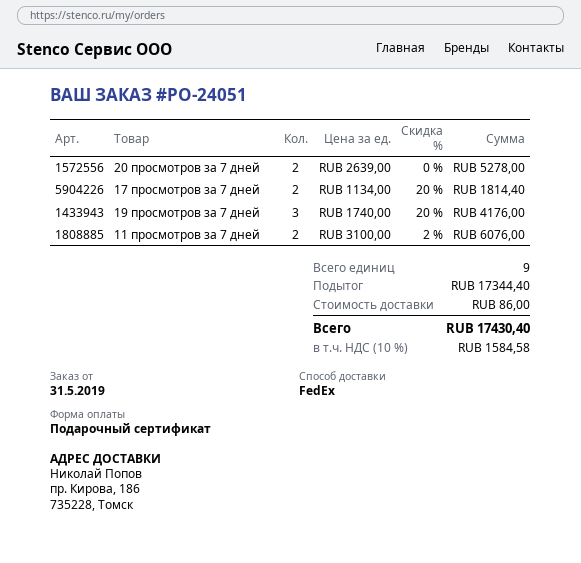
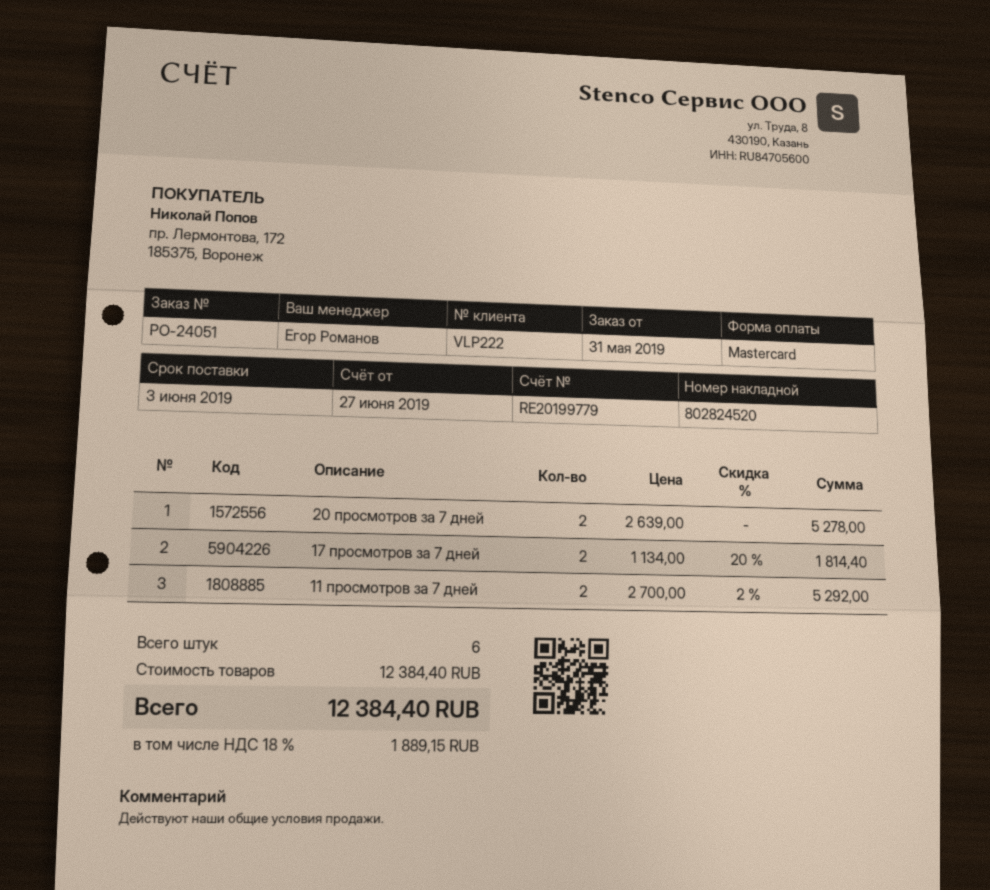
payment method: gift card -> Mastercard
19 просмотров за 7 дней: 3 x 1740.00 - 20% = 4176.00 -> none
11 просмотров за 7 дней: 2 x 3100.00 - 2% = 6076.00 -> 2 x 2700.00 - 2% = 5292.00
total quantity: 9 -> 6
subtotal: 17344.40 -> 12384.40
shipping: 86.00 -> none
tax: 10% = 1584.58 -> 18% = 1889.15
total: 17430.40 -> 12384.40

